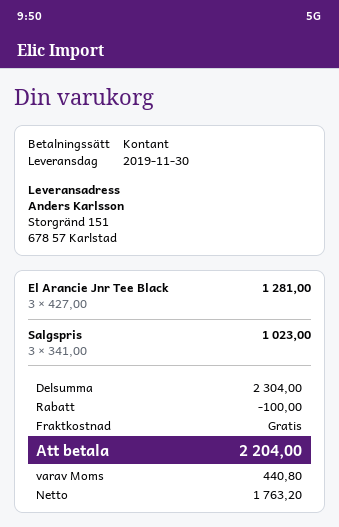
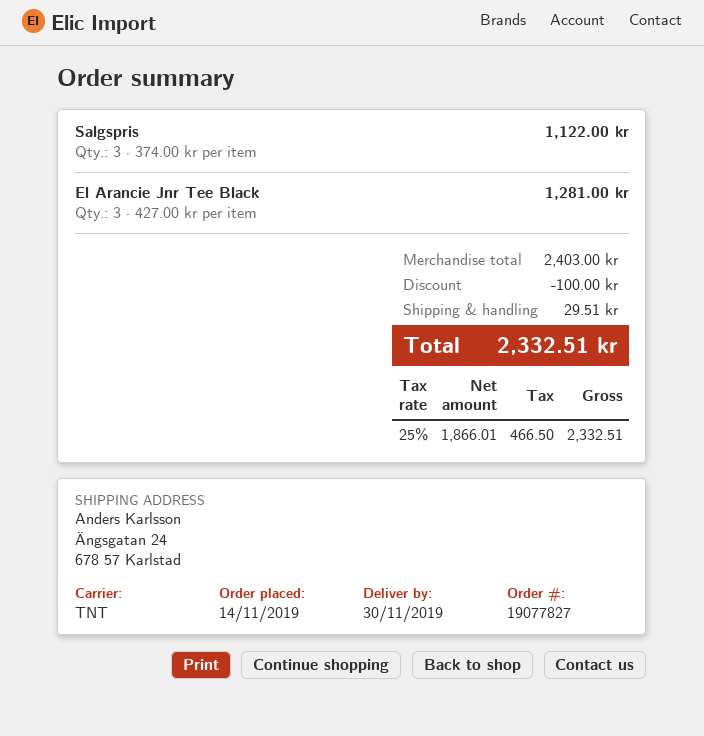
ship to: Storgränd 151, 678 57 Karlstad -> Ängsgatan 24, 678 57 Karlstad
Salgspris: 3 x 341.00 = 1023.00 -> 3 x 374.00 = 1122.00
subtotal: 2304.00 -> 2403.00
shipping: 0.00 -> 29.51
net: 1763.20 -> 1866.01
tax: 440.80 -> 466.50
total: 2204.00 -> 2332.51

